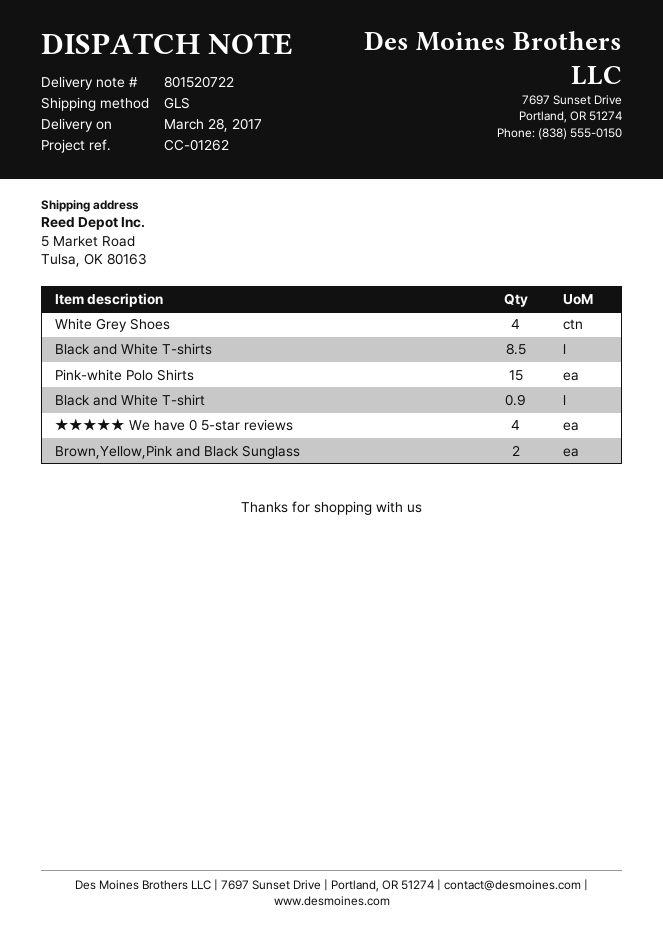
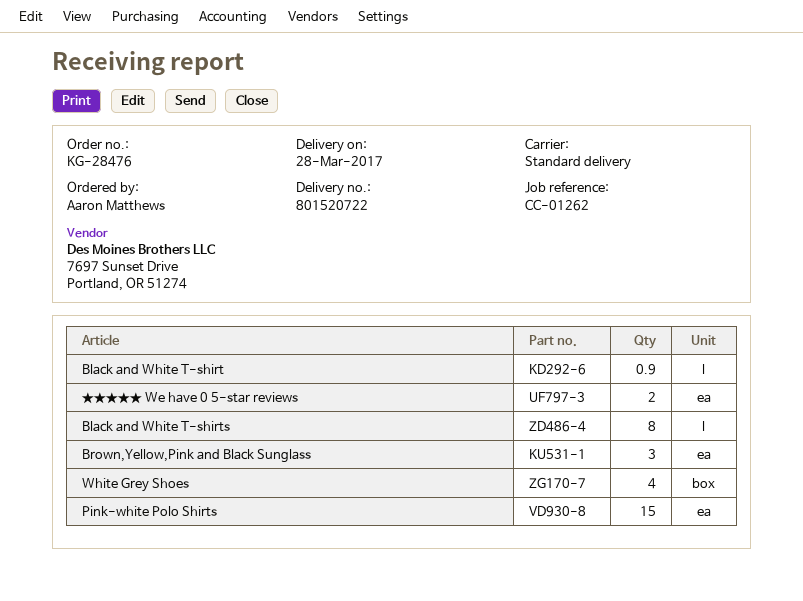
shipping method: GLS -> standard
Black and White T-shirts: 8.5 -> 8
★★★★★ We have 0 5-star reviews: 4 -> 2
Brown,Yellow,Pink and Black Sunglass: 2 -> 3

